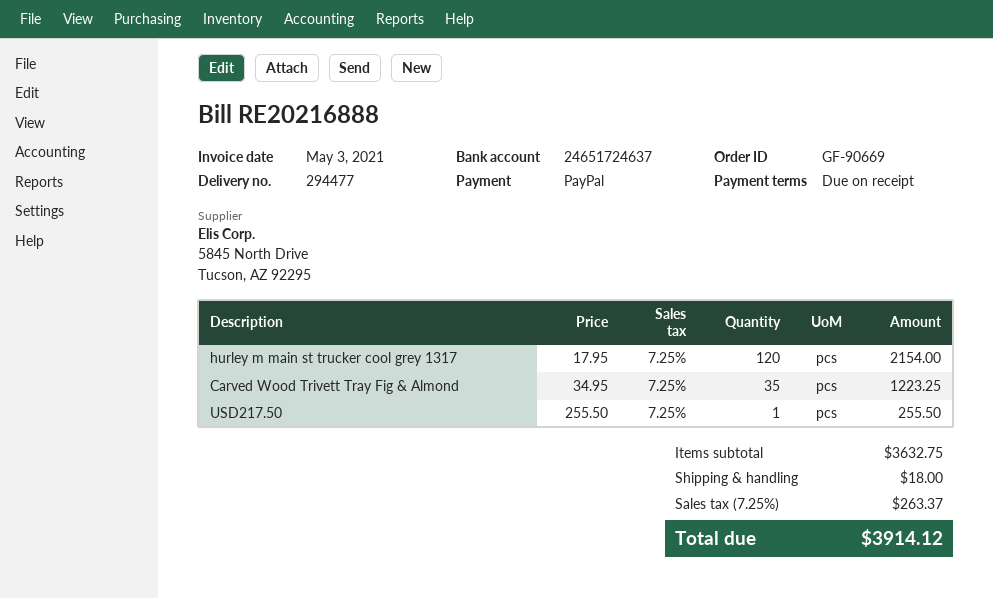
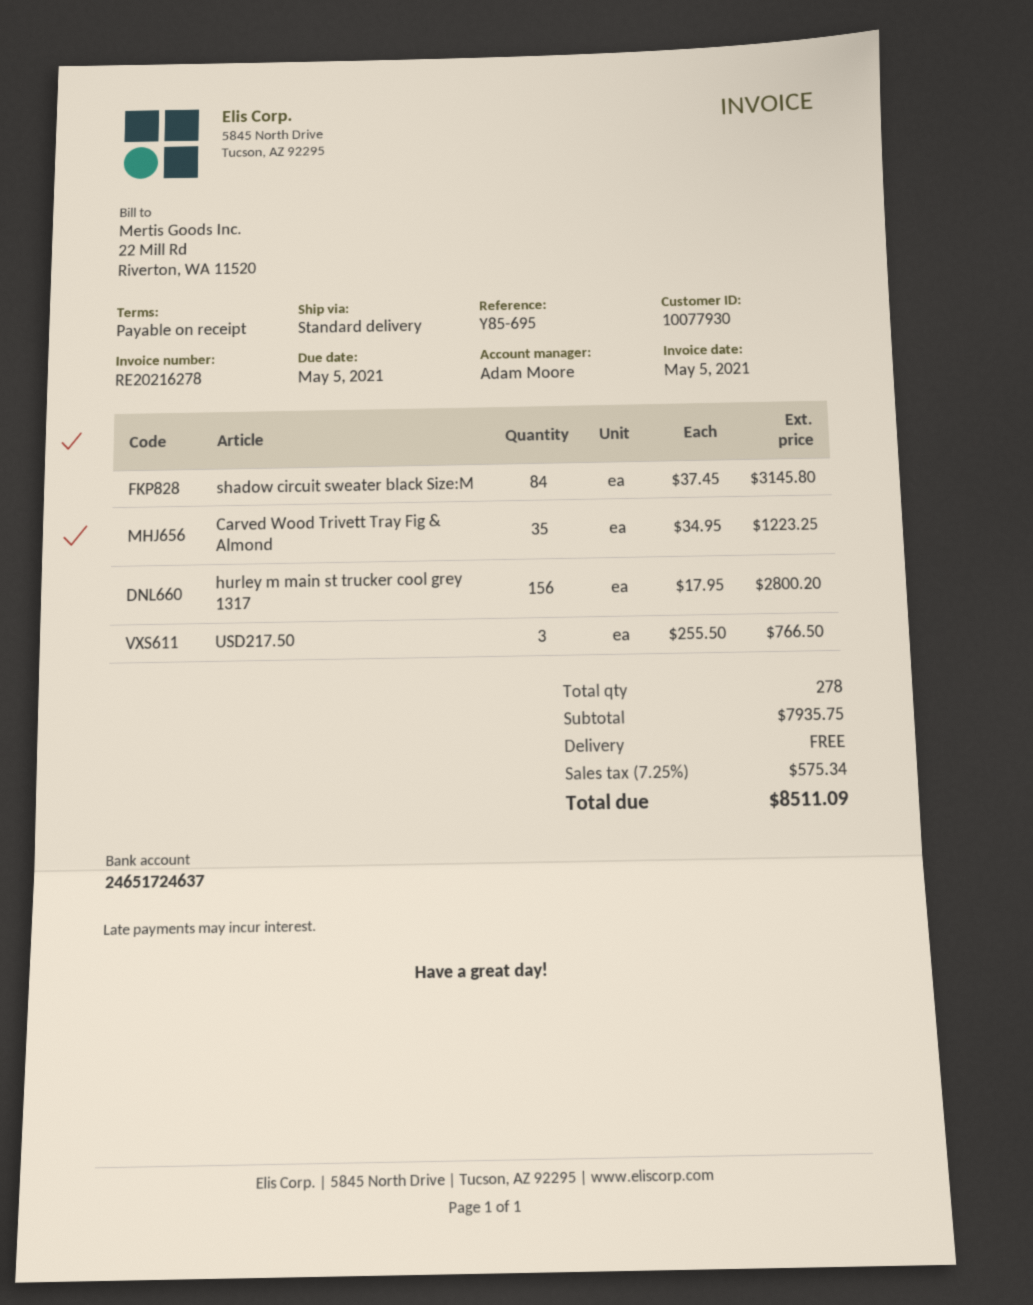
invoice number: RE20216888 -> RE20216278
invoice date: 2021-05-03 -> 2021-05-05
hurley m main st trucker cool grey 1317: 120 x 17.95 = 2154.00 -> 156 x 17.95 = 2800.20
USD217.50: 1 x 255.50 = 255.50 -> 3 x 255.50 = 766.50
shadow circuit sweater black Size:M: none -> 84 x 37.45 = 3145.80
subtotal: 3632.75 -> 7935.75
shipping: 18.00 -> 0.00
tax: 7.25% = 263.37 -> 7.25% = 575.34
total: 3914.12 -> 8511.09

